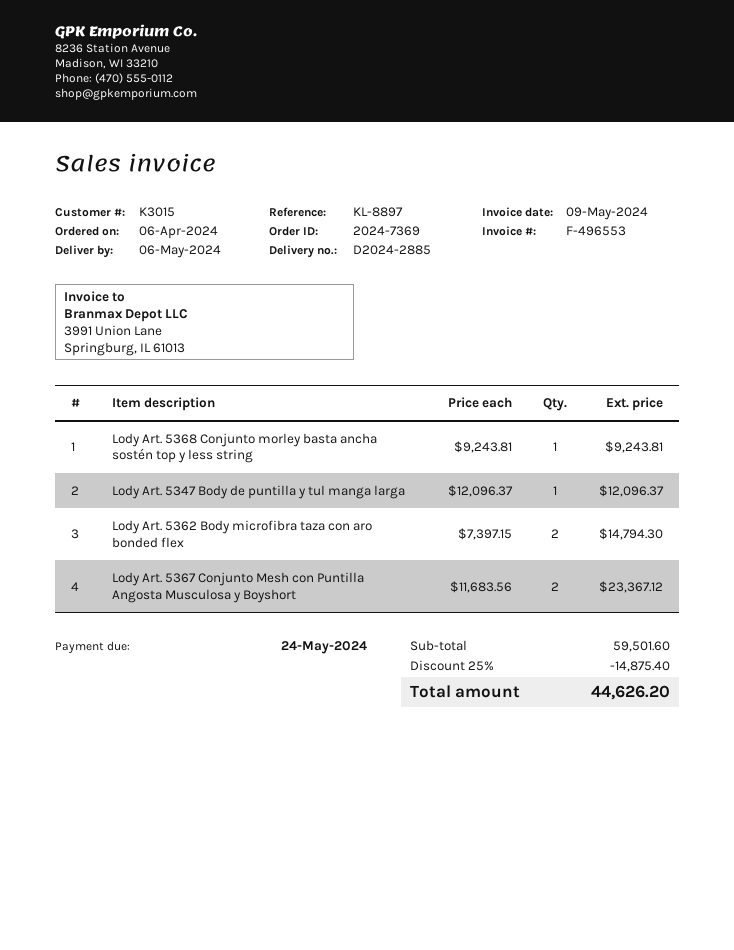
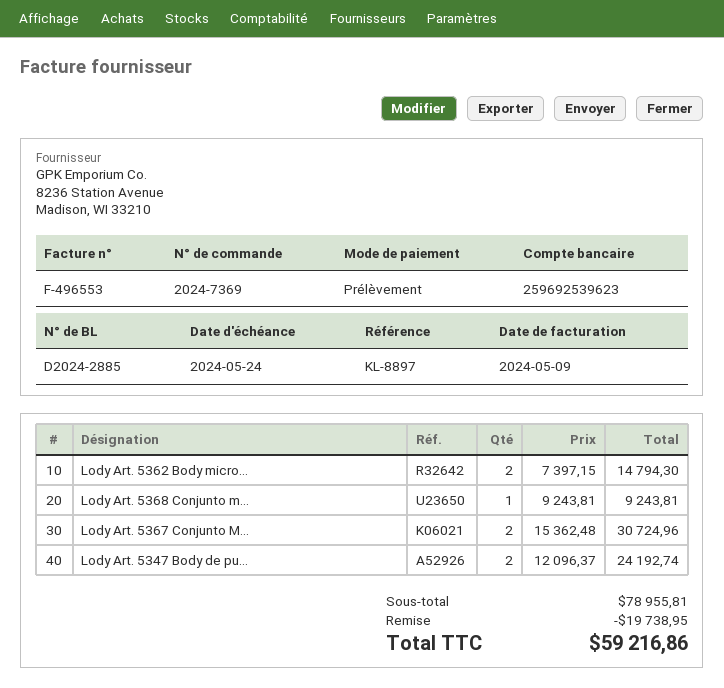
Lody Art. 5347 Body de puntilla y tul manga larga: 1 x 12096.37 = 12096.37 -> 2 x 12096.37 = 24192.74
Lody Art. 5367 Conjunto Mesh con Puntilla Angosta Musculosa y Boyshort: 2 x 11683.56 = 23367.12 -> 2 x 15362.48 = 30724.96
subtotal: 59501.60 -> 78955.81
discount: 14875.40 -> 19738.95
total: 44626.20 -> 59216.86

